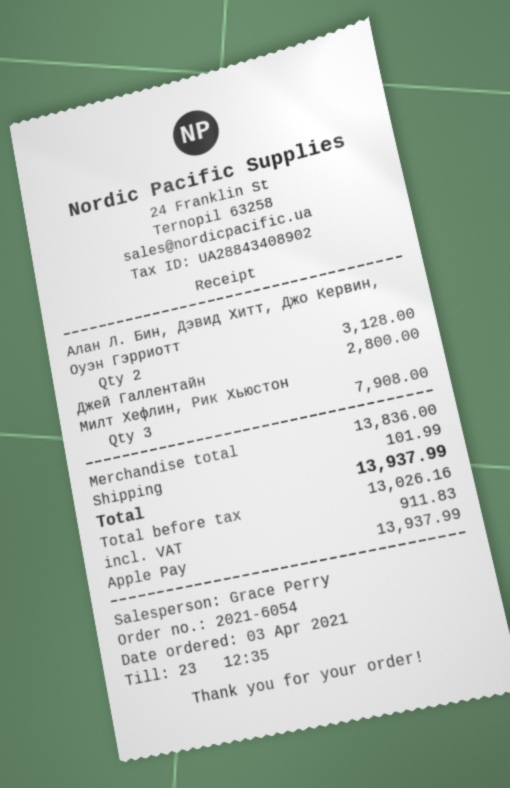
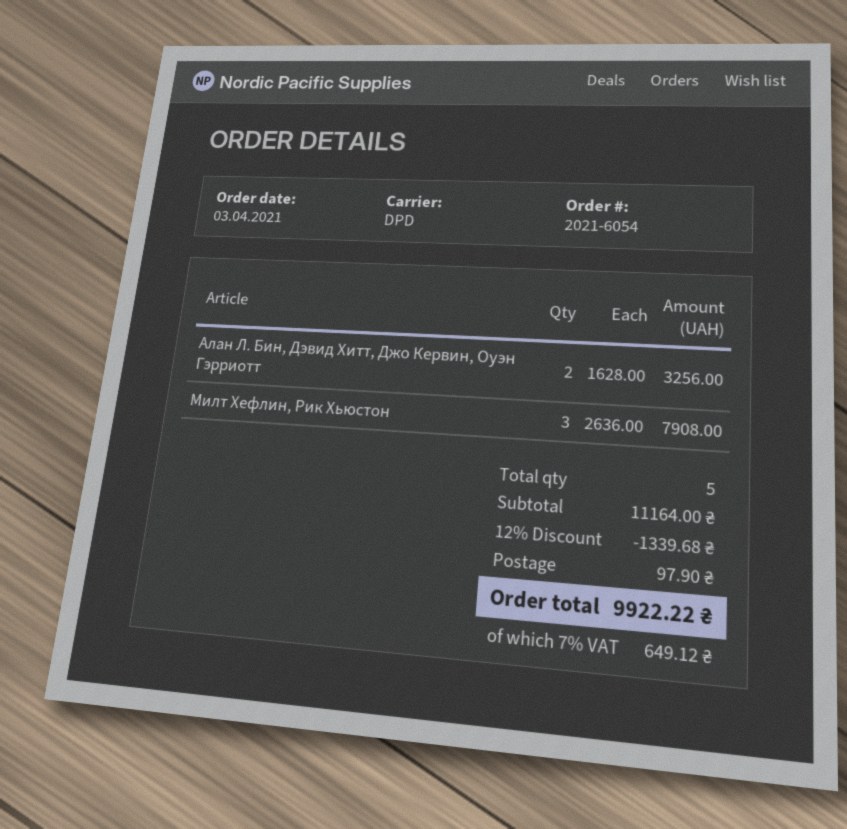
Алан Л. Бин, Дэвид Хитт, Джо Кервин, Оуэн Гэрриотт: 2 for 3128.00 -> 2 for 3256.00
Джей Галлентайн: 1 for 2800.00 -> none
subtotal: 13836.00 -> 11164.00
discount: none -> 12% = 1339.68
shipping: 101.99 -> 97.90
tax: 911.83 -> 649.12
total: 13937.99 -> 9922.22

